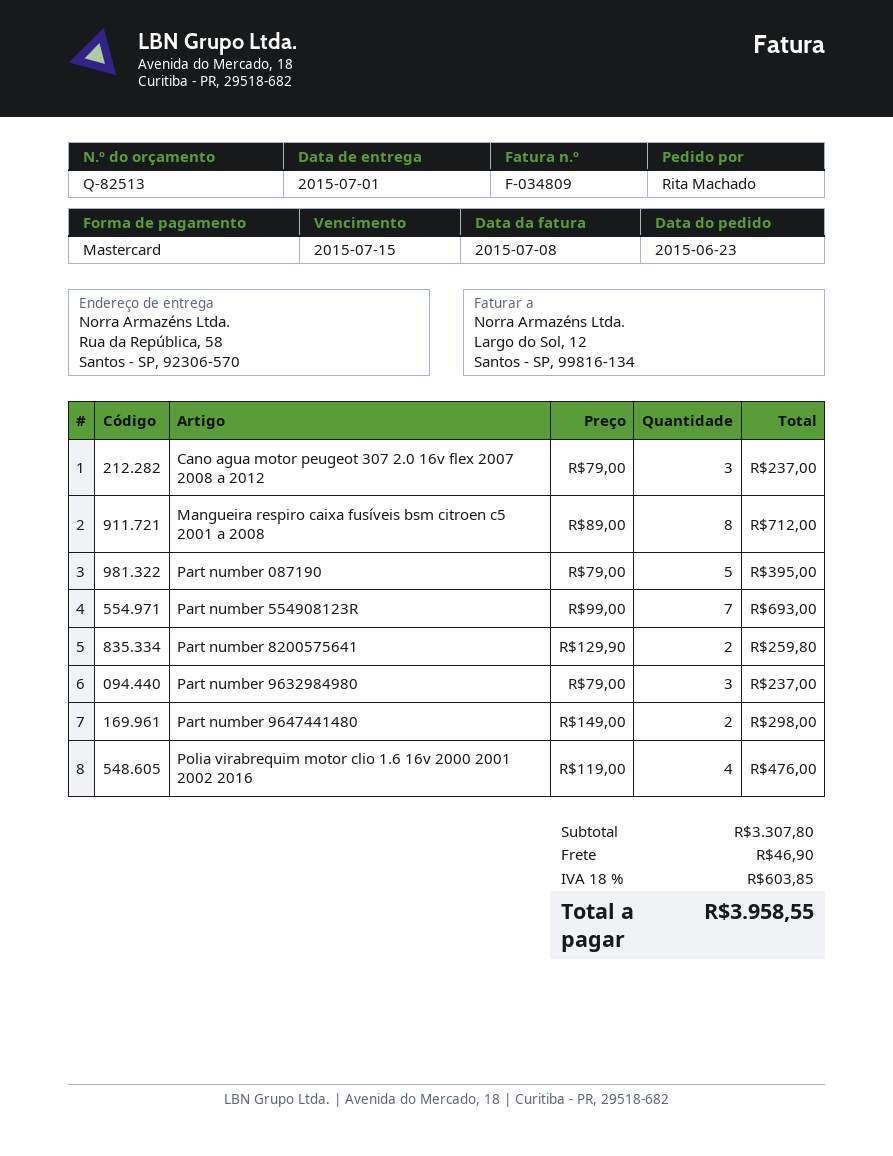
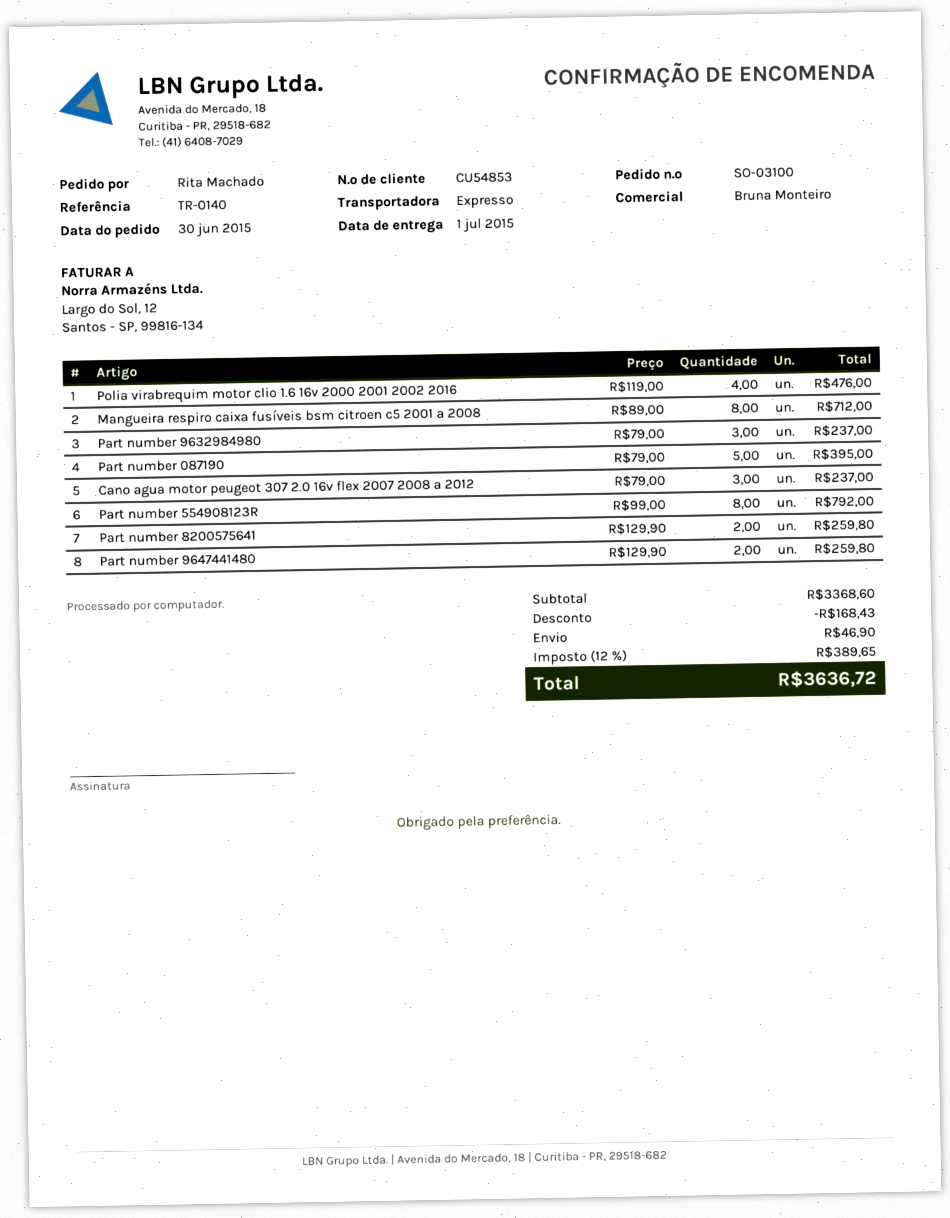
order date: 2015-06-23 -> 2015-06-30
Part number 554908123R: 7 x 99.00 = 693.00 -> 8 x 99.00 = 792.00
Part number 9647441480: 2 x 149.00 = 298.00 -> 2 x 129.90 = 259.80
subtotal: 3307.80 -> 3368.60
discount: none -> 168.43
tax: 18% = 603.85 -> 12% = 389.65
total: 3958.55 -> 3636.72

